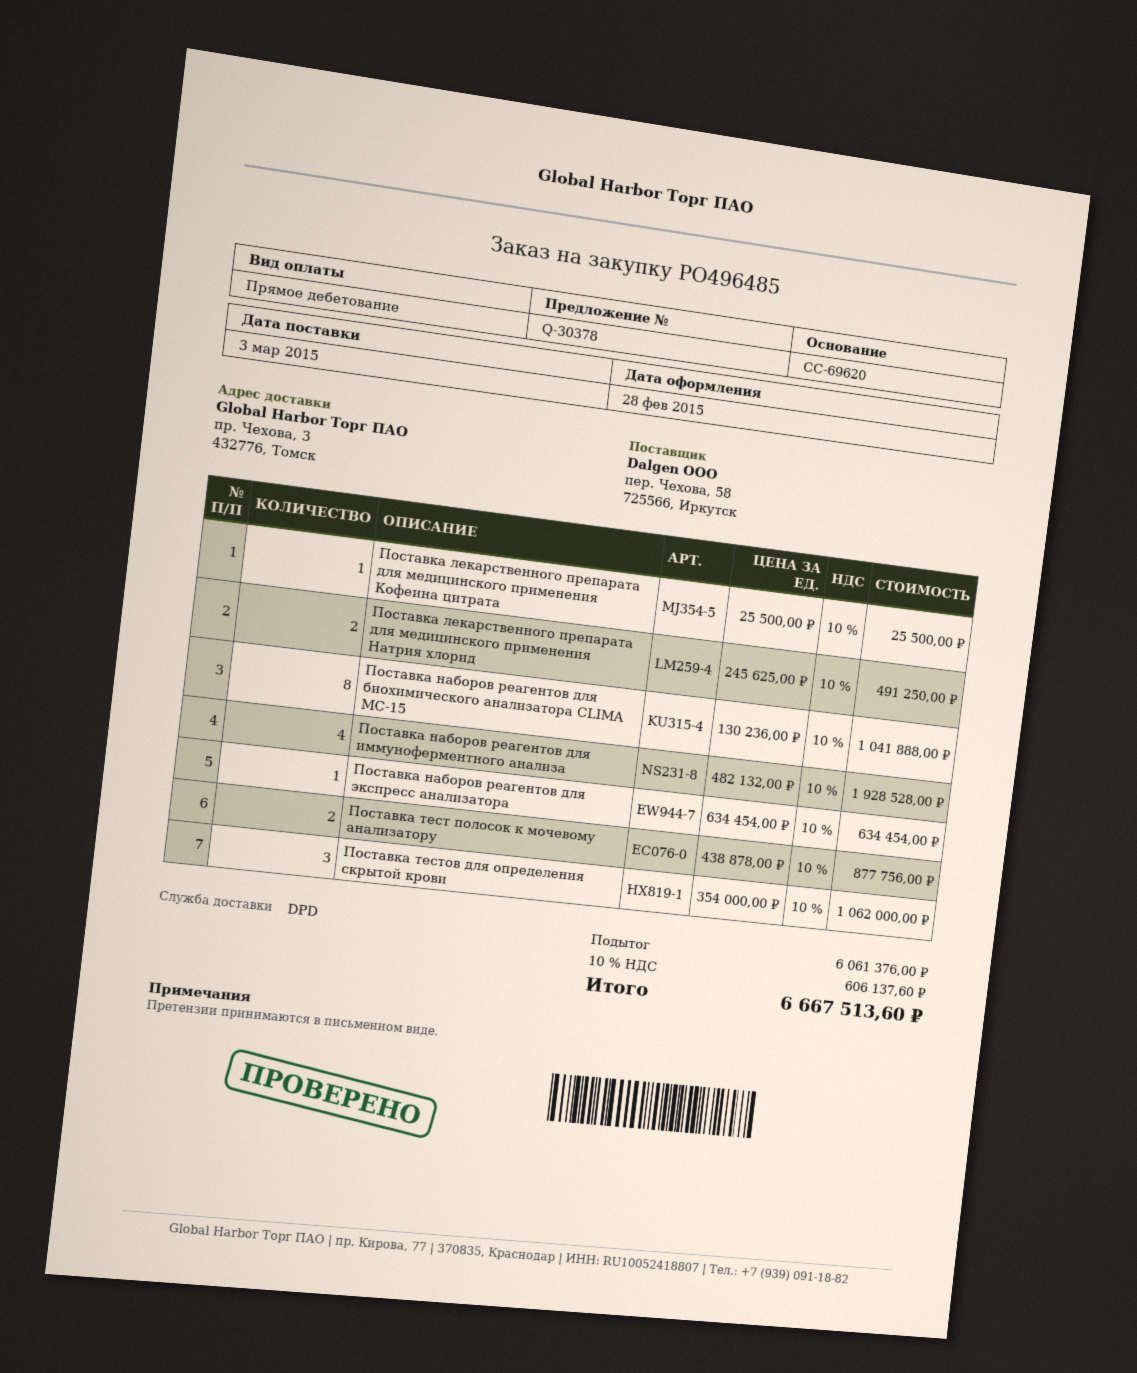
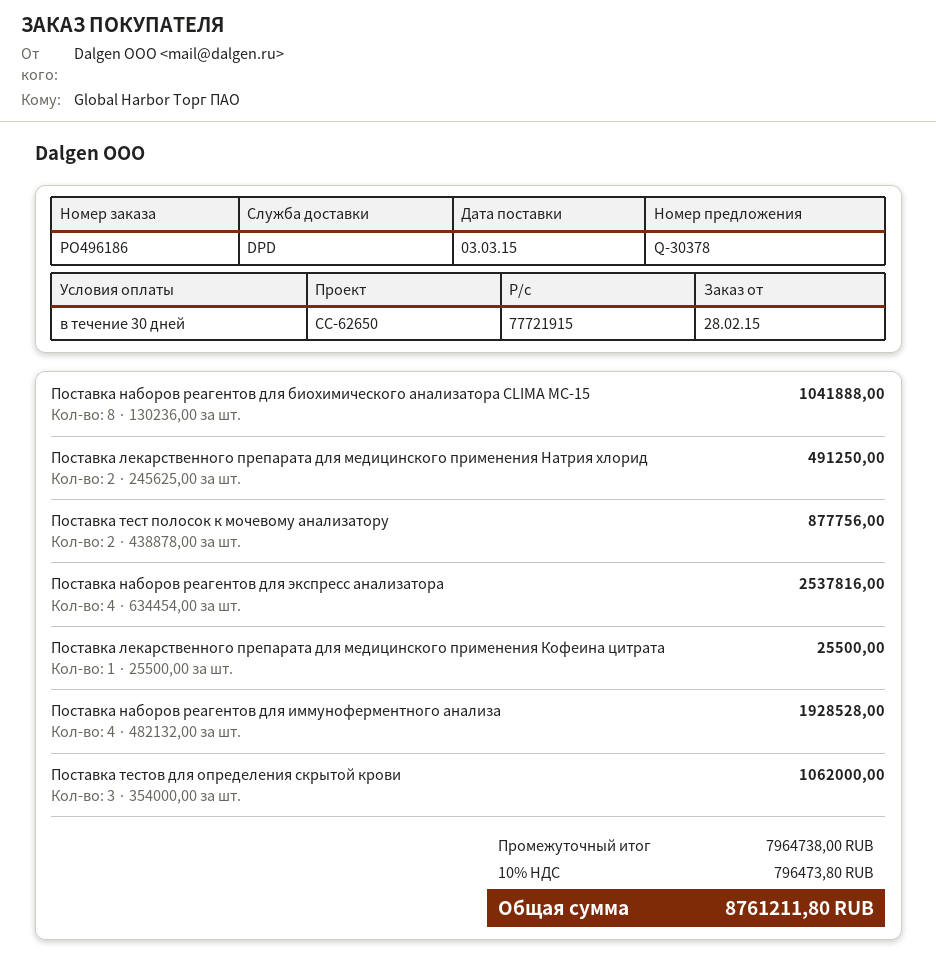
order number: PO496485 -> PO496186
reference: CC-69620 -> CC-62650
Поставка наборов реагентов для экспресс анализатора: 1 x 634454.00 = 634454.00 -> 4 x 634454.00 = 2537816.00
subtotal: 6061376.00 -> 7964738.00
tax: 10% = 606137.60 -> 10% = 796473.80
total: 6667513.60 -> 8761211.80

